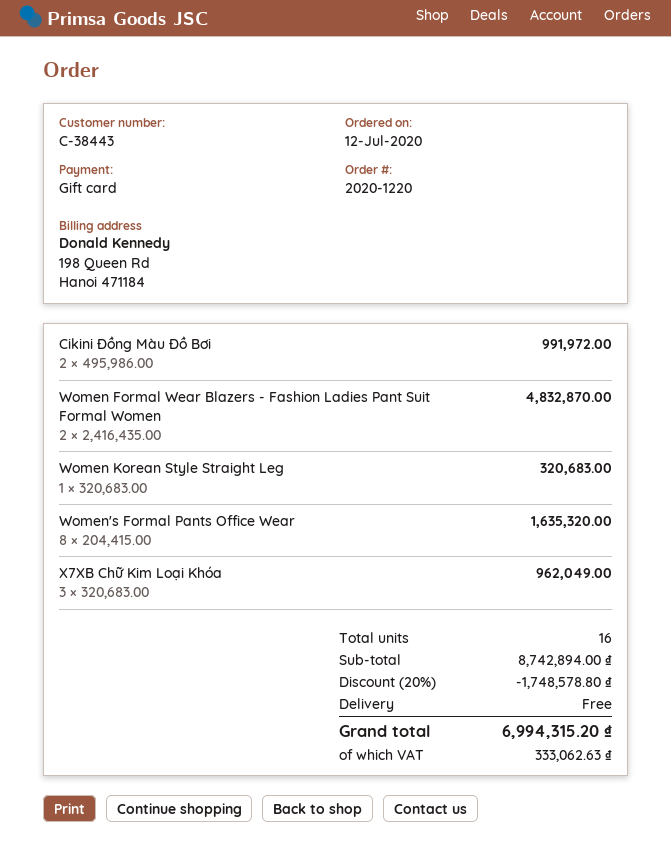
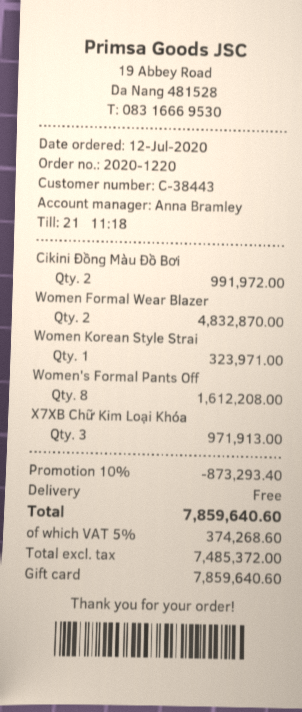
Women Korean Style Straight Leg: 1 for 320683.00 -> 1 for 323971.00
Women's Formal Pants Office Wear: 8 for 1635320.00 -> 8 for 1612208.00
X7XB Chữ Kim Loại Khóa: 3 for 962049.00 -> 3 for 971913.00
discount: 20% = 1748578.80 -> 10% = 873293.40
tax: 333062.63 -> 374268.60
total: 6994315.20 -> 7859640.60

